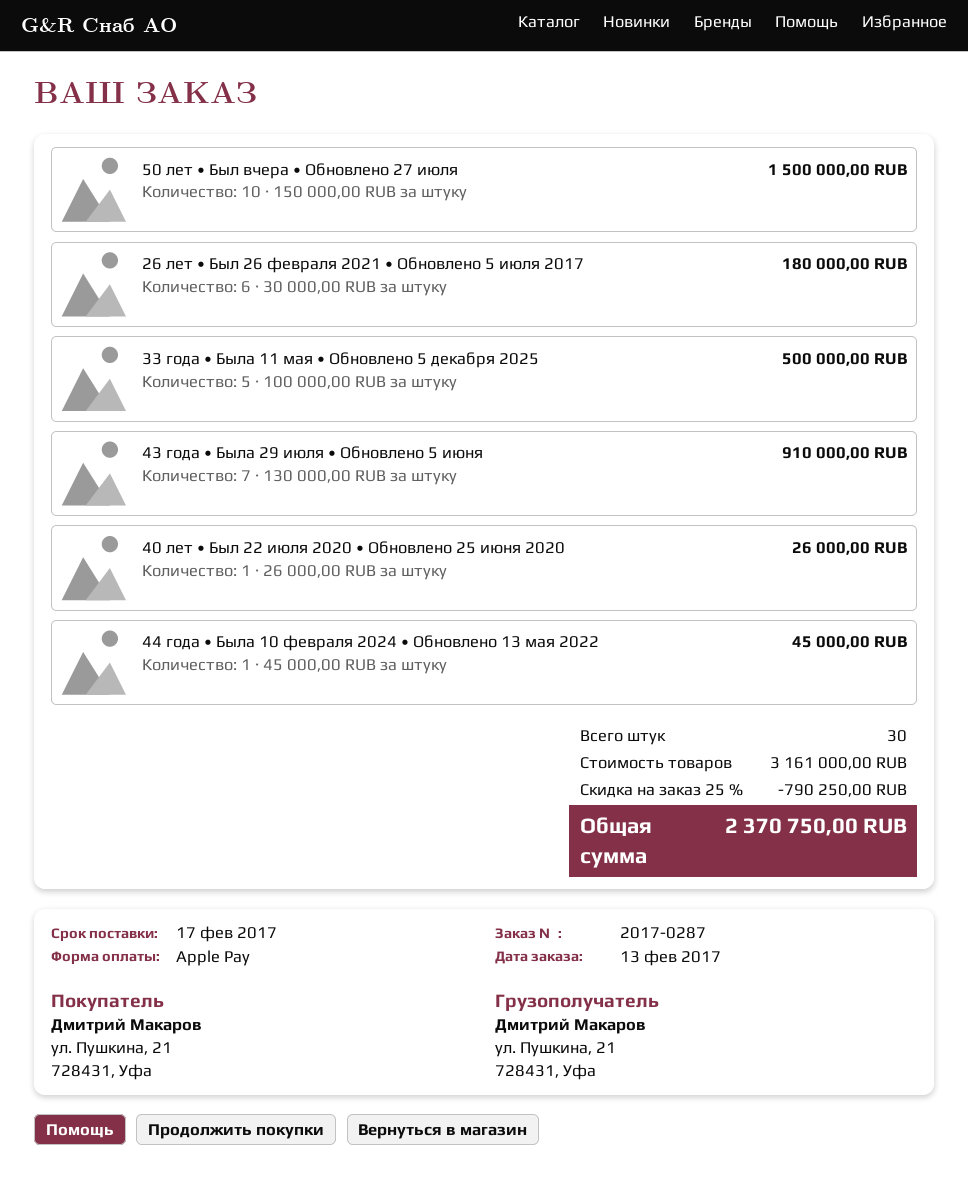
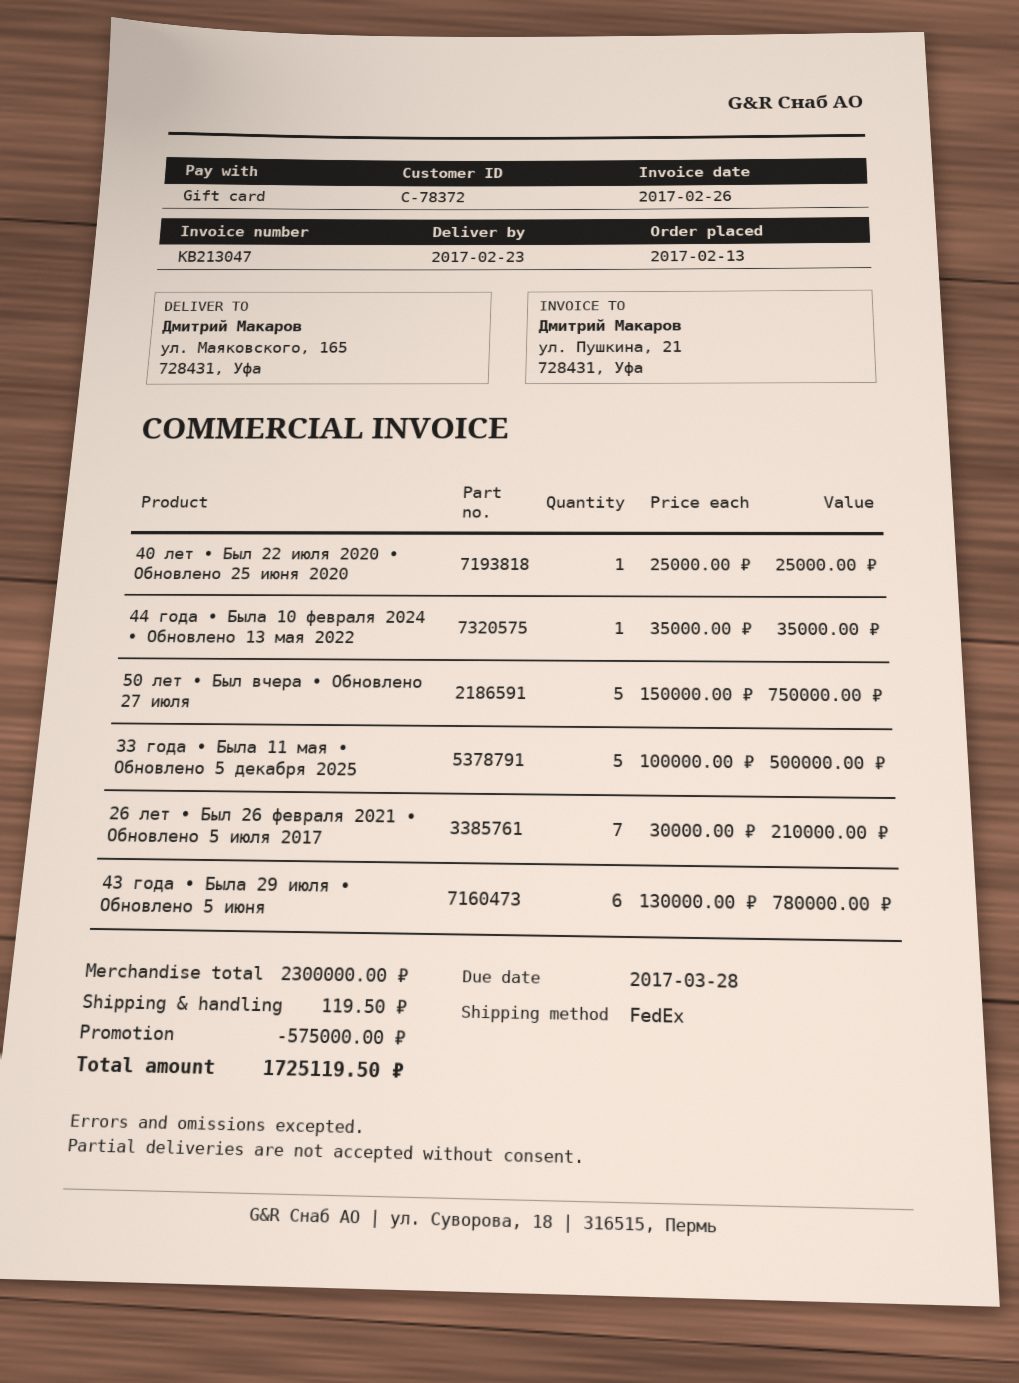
delivery date: 2017-02-17 -> 2017-02-23
payment method: Apple Pay -> gift card
ship to: ул. Пушкина, 21, 728431, Уфа -> ул. Маяковского, 165, 728431, Уфа
50 лет • Был вчера • Обновлено 27 июля: 10 x 150000.00 = 1500000.00 -> 5 x 150000.00 = 750000.00
26 лет • Был 26 февраля 2021 • Обновлено 5 июля 2017: 6 x 30000.00 = 180000.00 -> 7 x 30000.00 = 210000.00
43 года • Была 29 июля • Обновлено 5 июня: 7 x 130000.00 = 910000.00 -> 6 x 130000.00 = 780000.00
40 лет • Был 22 июля 2020 • Обновлено 25 июня 2020: 1 x 26000.00 = 26000.00 -> 1 x 25000.00 = 25000.00
44 года • Была 10 февраля 2024 • Обновлено 13 мая 2022: 1 x 45000.00 = 45000.00 -> 1 x 35000.00 = 35000.00
subtotal: 3161000.00 -> 2300000.00
discount: 790250.00 -> 575000.00
shipping: none -> 119.50
total: 2370750.00 -> 1725119.50

